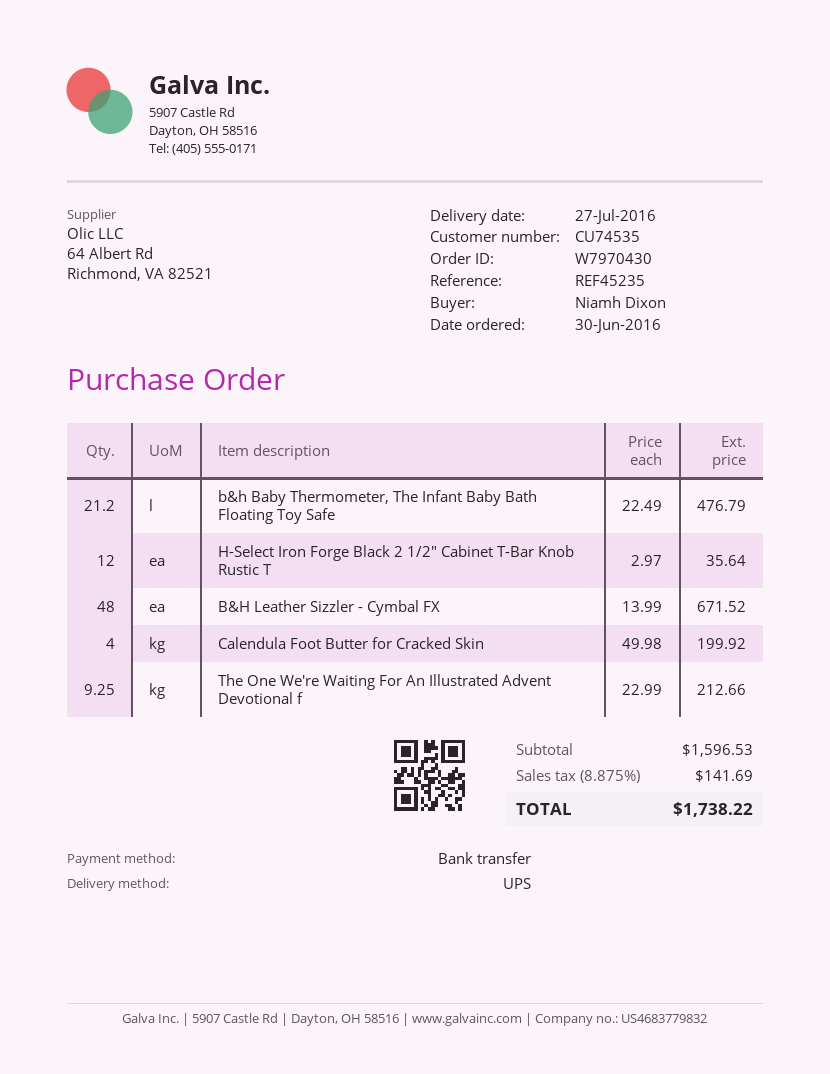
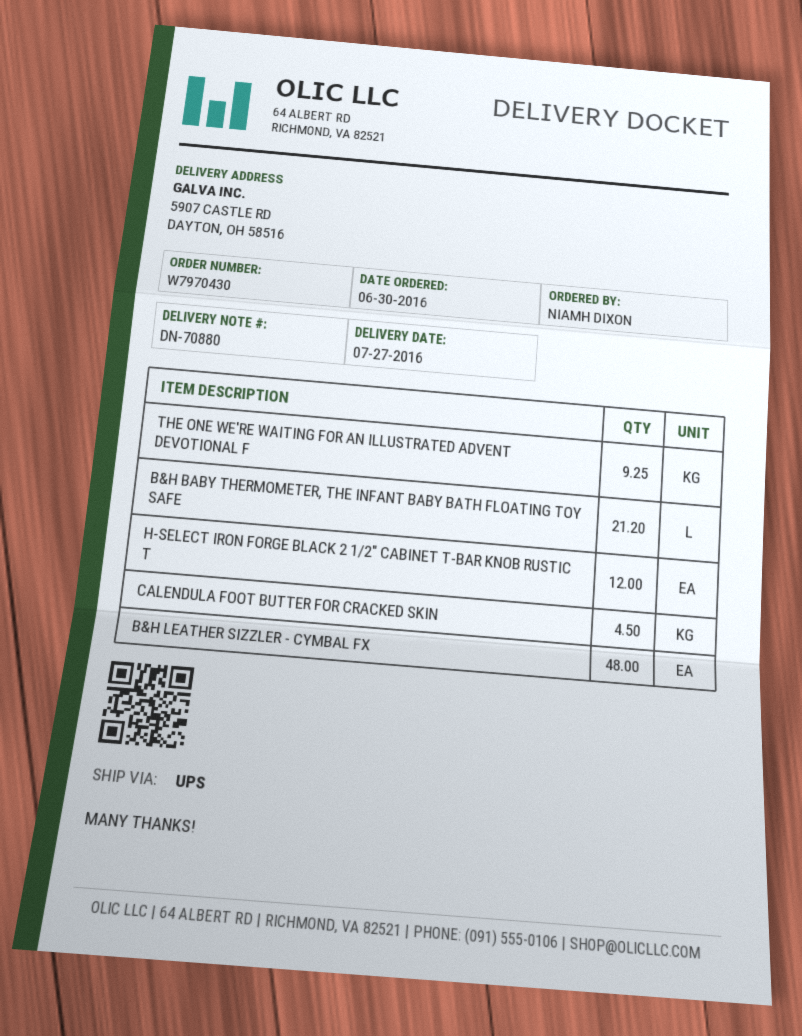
Calendula Foot Butter for Cracked Skin: 4 -> 4.5

